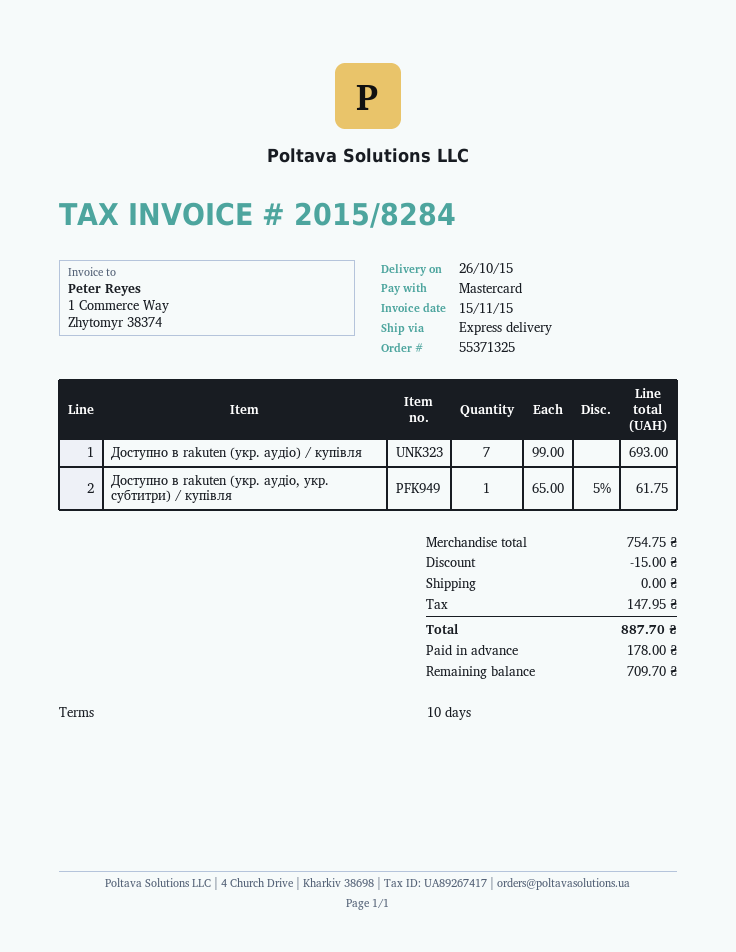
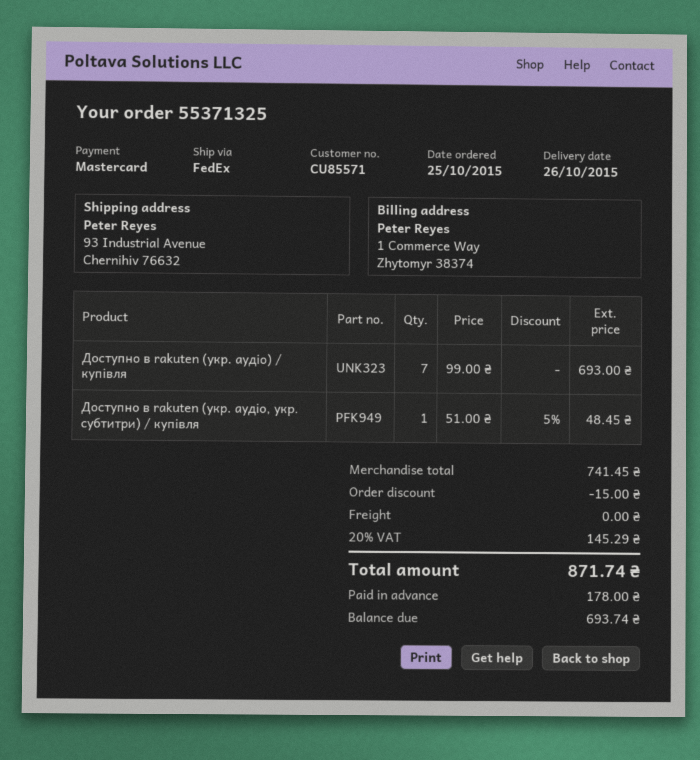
shipping method: express -> FedEx
Доступно в rakuten (укр. аудіо, укр. субтитри) / купівля: 1 x 65.00 - 5% = 61.75 -> 1 x 51.00 - 5% = 48.45
subtotal: 754.75 -> 741.45
tax: 147.95 -> 145.29
total: 887.70 -> 871.74
balance: 709.70 -> 693.74

